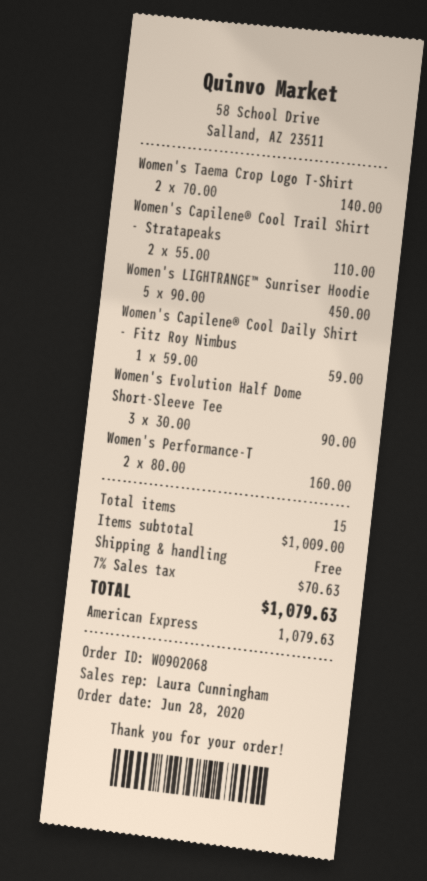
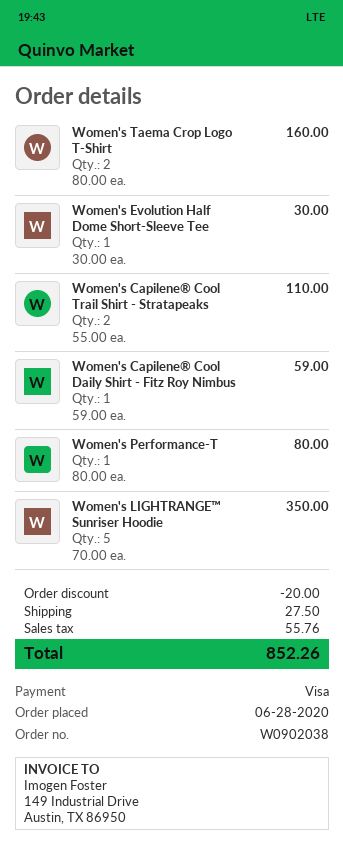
order number: W0902068 -> W0902038
payment method: American Express -> Visa
Women's Taema Crop Logo T-Shirt: 2 x 70.00 = 140.00 -> 2 x 80.00 = 160.00
Women's LIGHTRANGE™ Sunriser Hoodie: 5 x 90.00 = 450.00 -> 5 x 70.00 = 350.00
Women's Evolution Half Dome Short-Sleeve Tee: 3 x 30.00 = 90.00 -> 1 x 30.00 = 30.00
Women's Performance-T: 2 x 80.00 = 160.00 -> 1 x 80.00 = 80.00
discount: none -> 20.00
shipping: 0.00 -> 27.50
tax: 70.63 -> 55.76
total: 1079.63 -> 852.26

